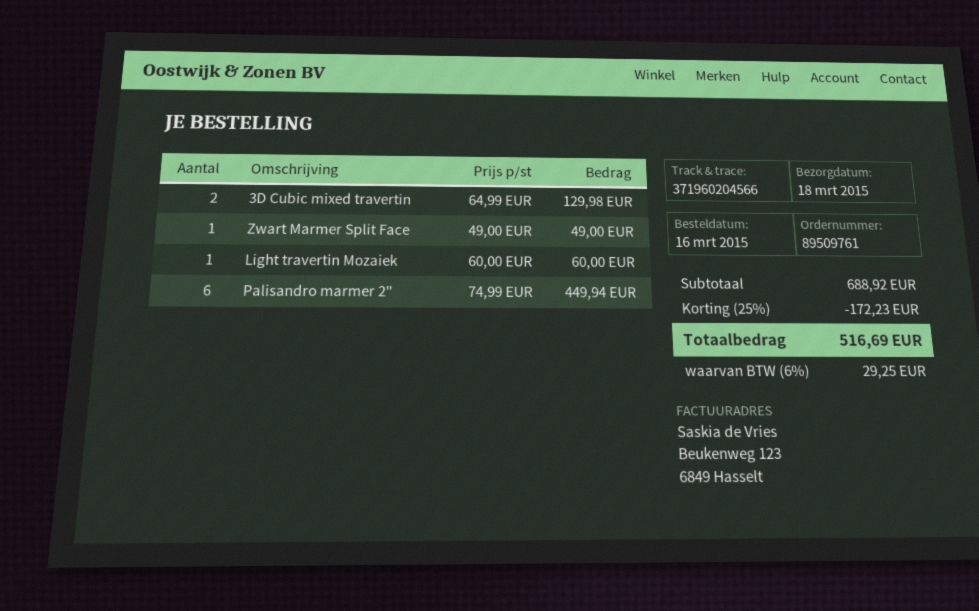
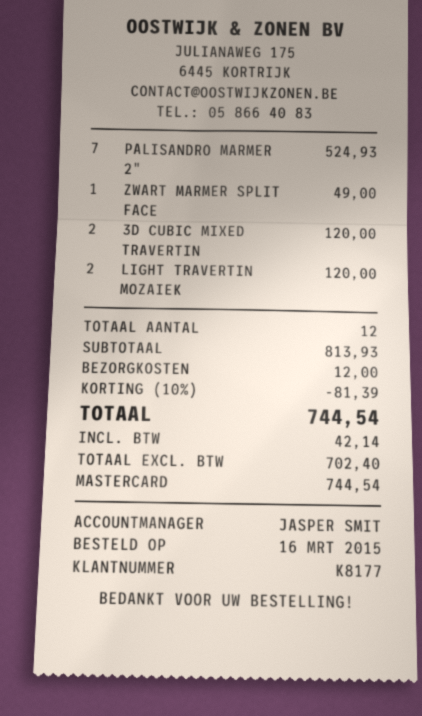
3D Cubic mixed travertin: 2 for 129.98 -> 2 for 120.00
Light travertin Mozaiek: 1 for 60.00 -> 2 for 120.00
Palisandro marmer 2": 6 for 449.94 -> 7 for 524.93
subtotal: 688.92 -> 813.93
discount: 25% = 172.23 -> 10% = 81.39
shipping: none -> 12.00
tax: 29.25 -> 42.14
total: 516.69 -> 744.54

